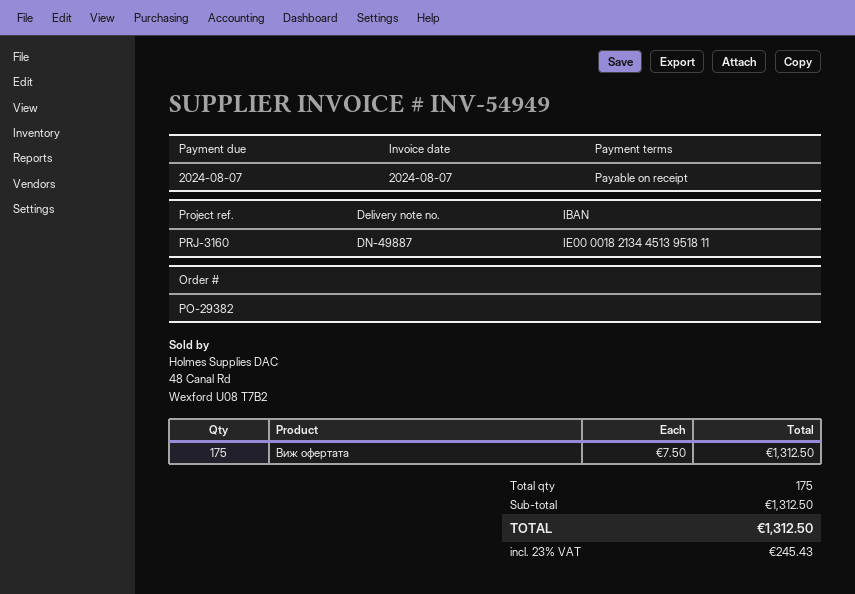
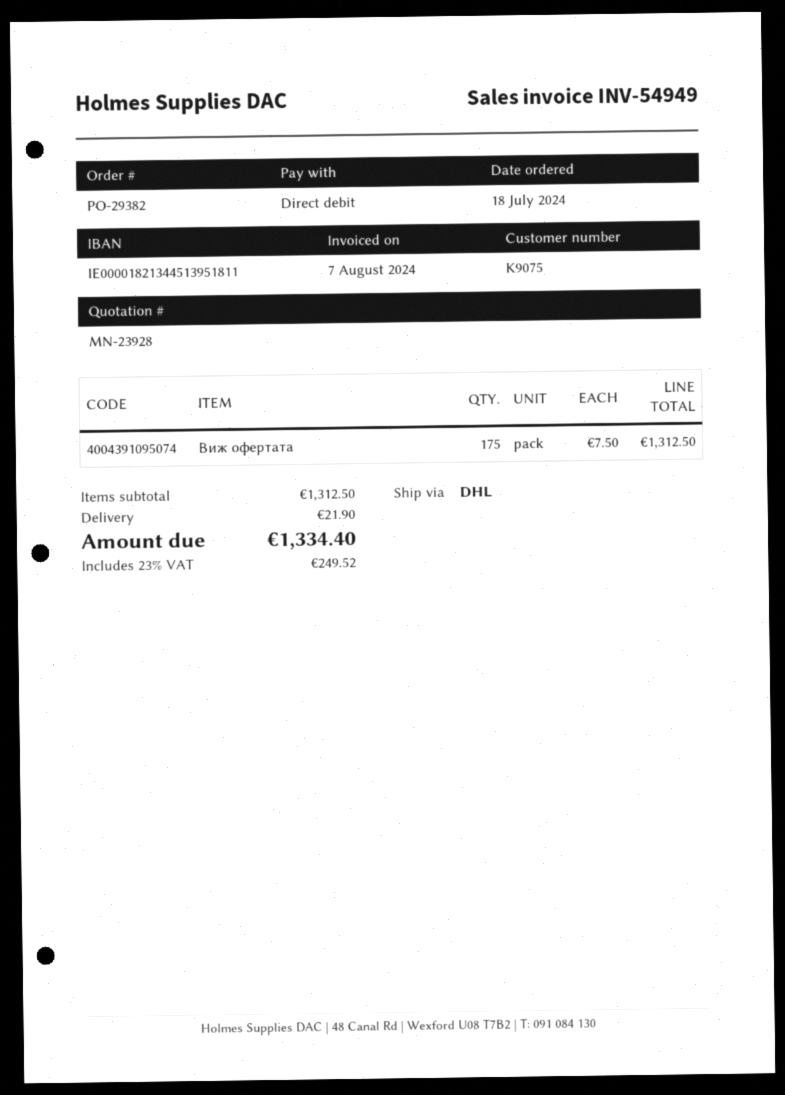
shipping: none -> 21.90
tax: 23% = 245.43 -> 23% = 249.52
total: 1312.50 -> 1334.40

